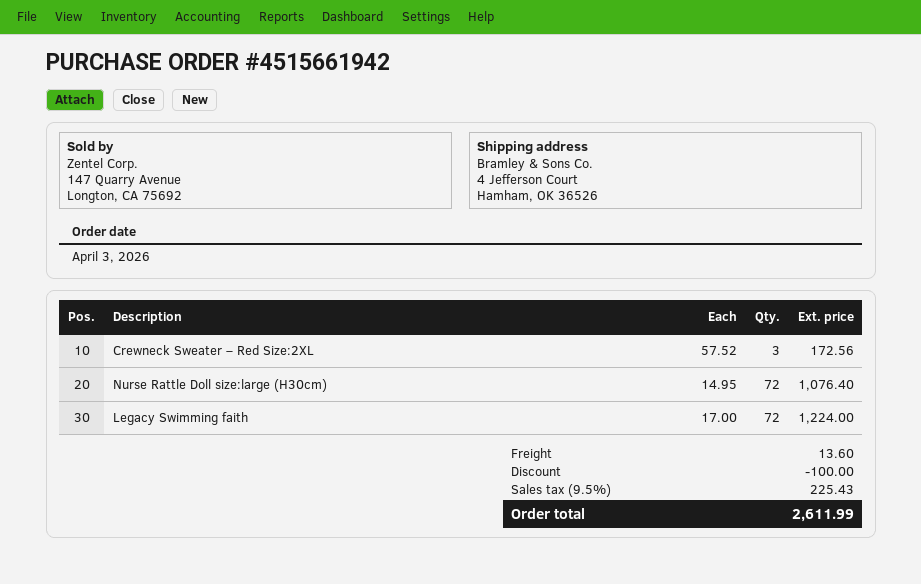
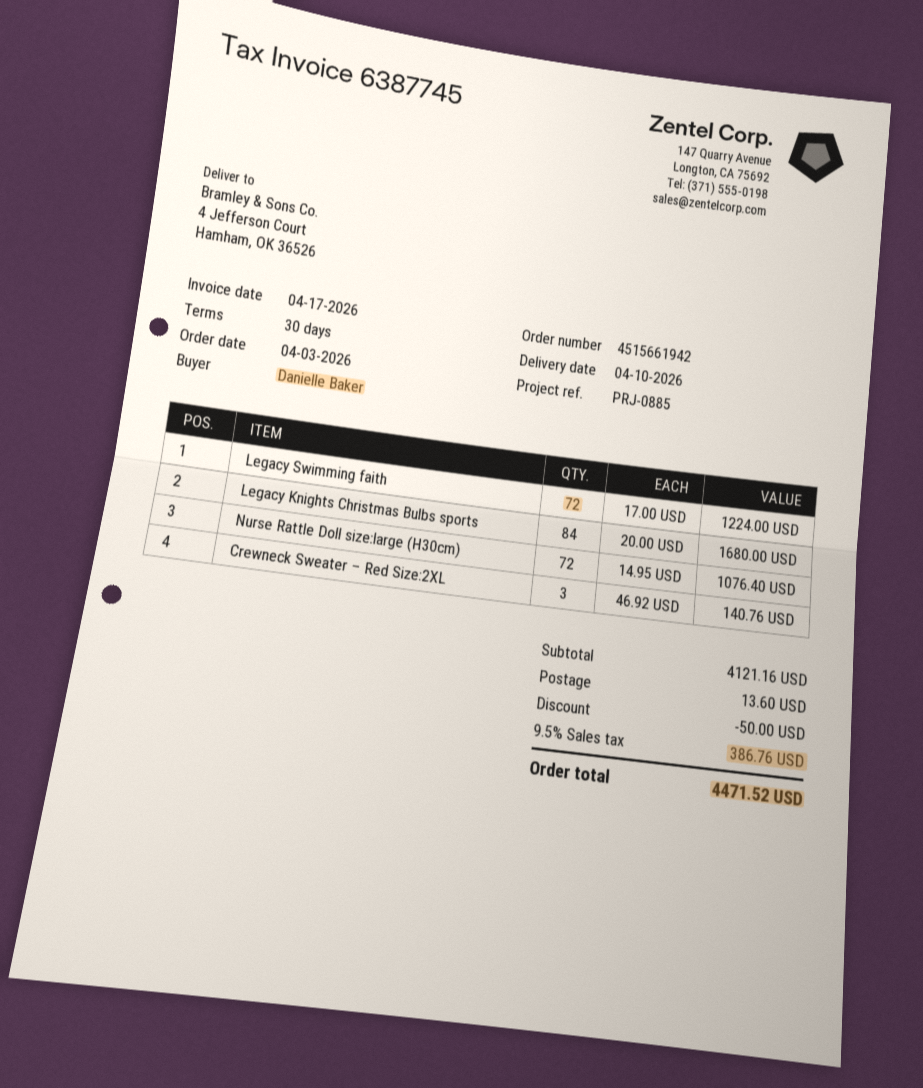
Crewneck Sweater – Red Size:2XL: 3 x 57.52 = 172.56 -> 3 x 46.92 = 140.76
Legacy Knights Christmas Bulbs sports: none -> 84 x 20.00 = 1680.00
discount: 100.00 -> 50.00
tax: 9.5% = 225.43 -> 9.5% = 386.76
total: 2611.99 -> 4471.52

